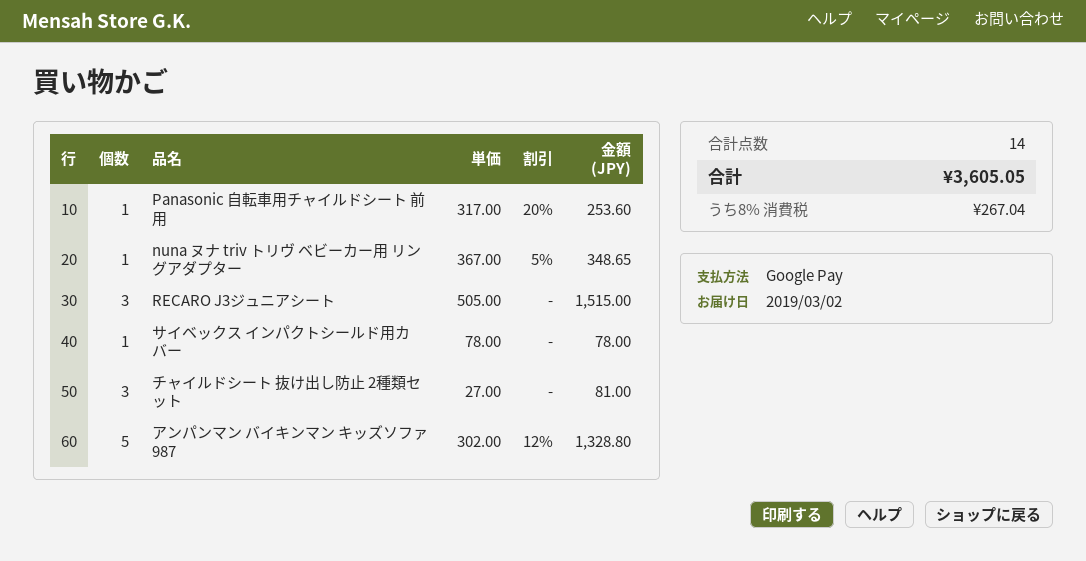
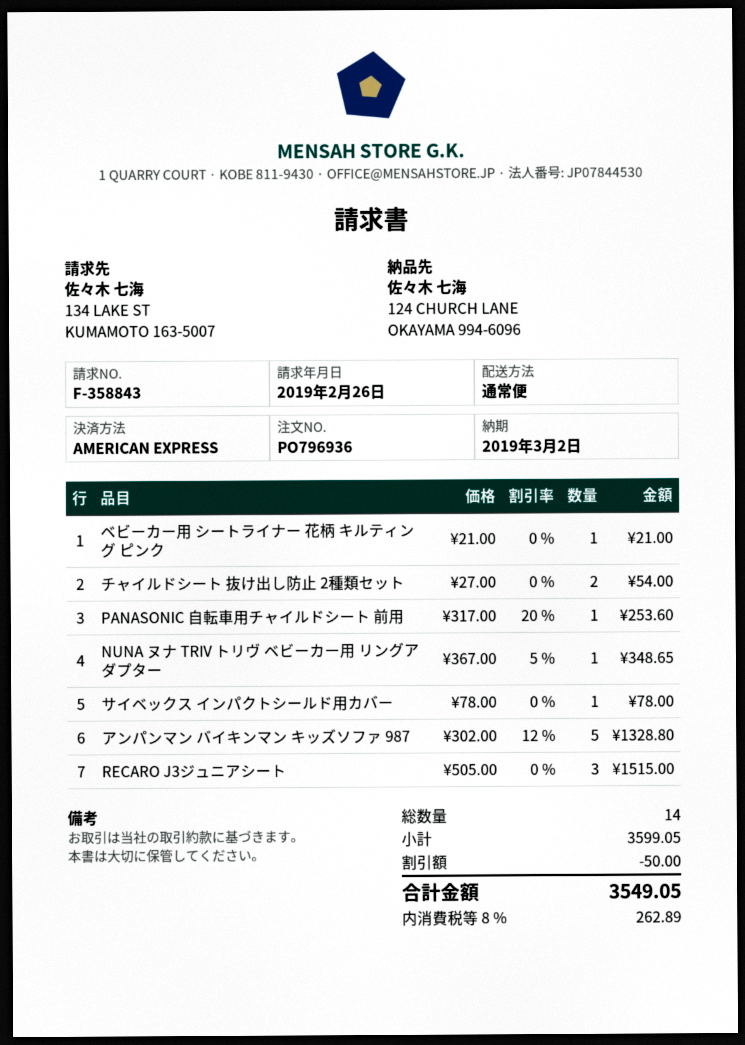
payment method: Google Pay -> American Express
チャイルドシート 抜け出し防止 2種類セット: 3 x 27.00 = 81.00 -> 2 x 27.00 = 54.00
ベビーカー用 シートライナー 花柄 キルティング ピンク: none -> 1 x 21.00 = 21.00
discount: none -> 50.00
tax: 8% = 267.04 -> 8% = 262.89
total: 3605.05 -> 3549.05

